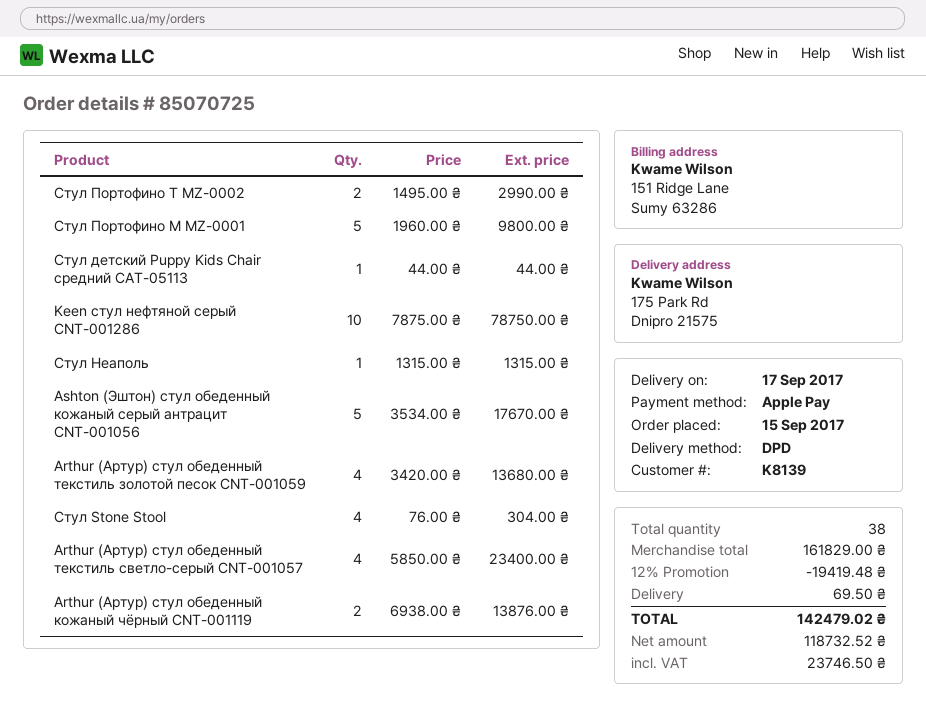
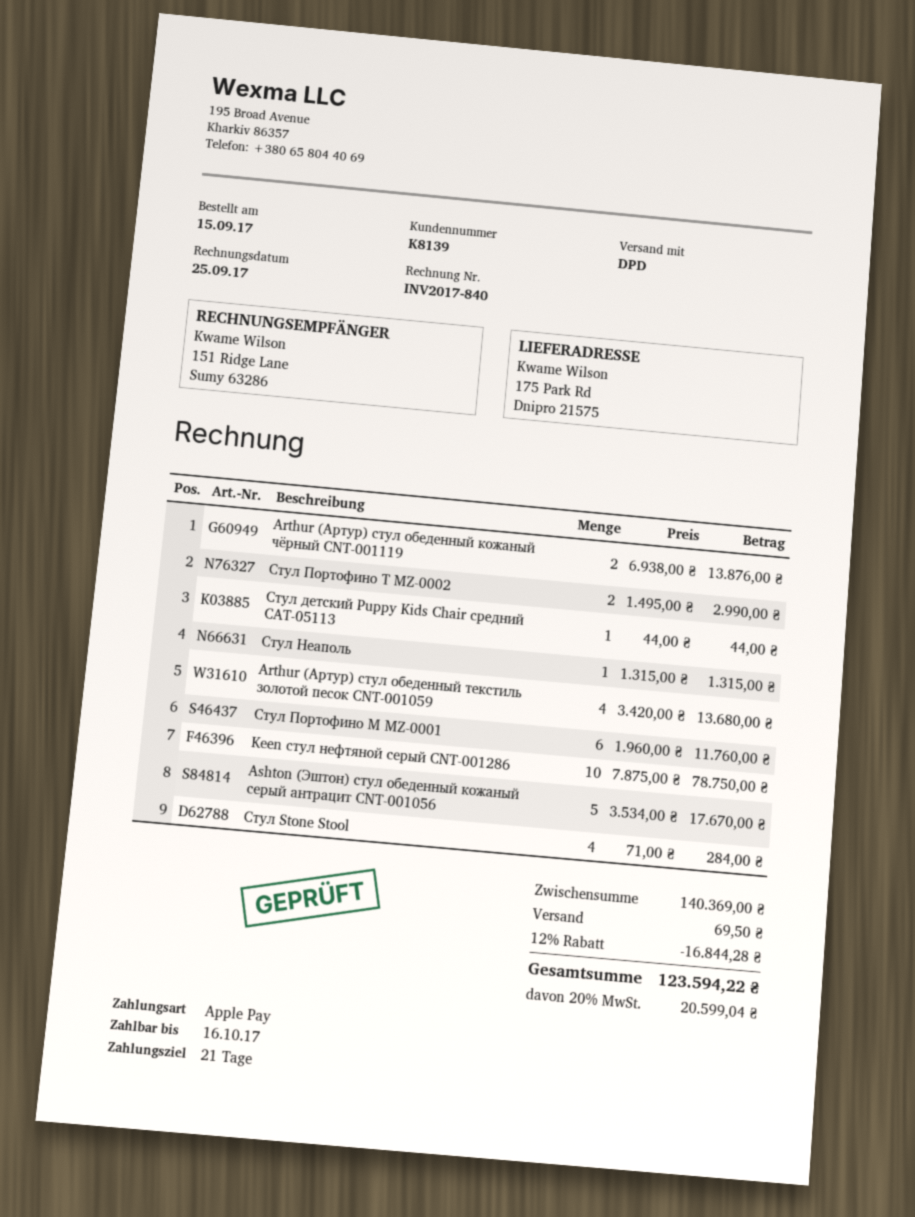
Стул Портофино М MZ-0001: 5 x 1960.00 = 9800.00 -> 6 x 1960.00 = 11760.00
Стул Stone Stool: 4 x 76.00 = 304.00 -> 4 x 71.00 = 284.00
Arthur (Артур) стул обеденный текстиль светло-серый CNT-001057: 4 x 5850.00 = 23400.00 -> none
subtotal: 161829.00 -> 140369.00
discount: 12% = 19419.48 -> 12% = 16844.28
tax: 23746.50 -> 20599.04
total: 142479.02 -> 123594.22

